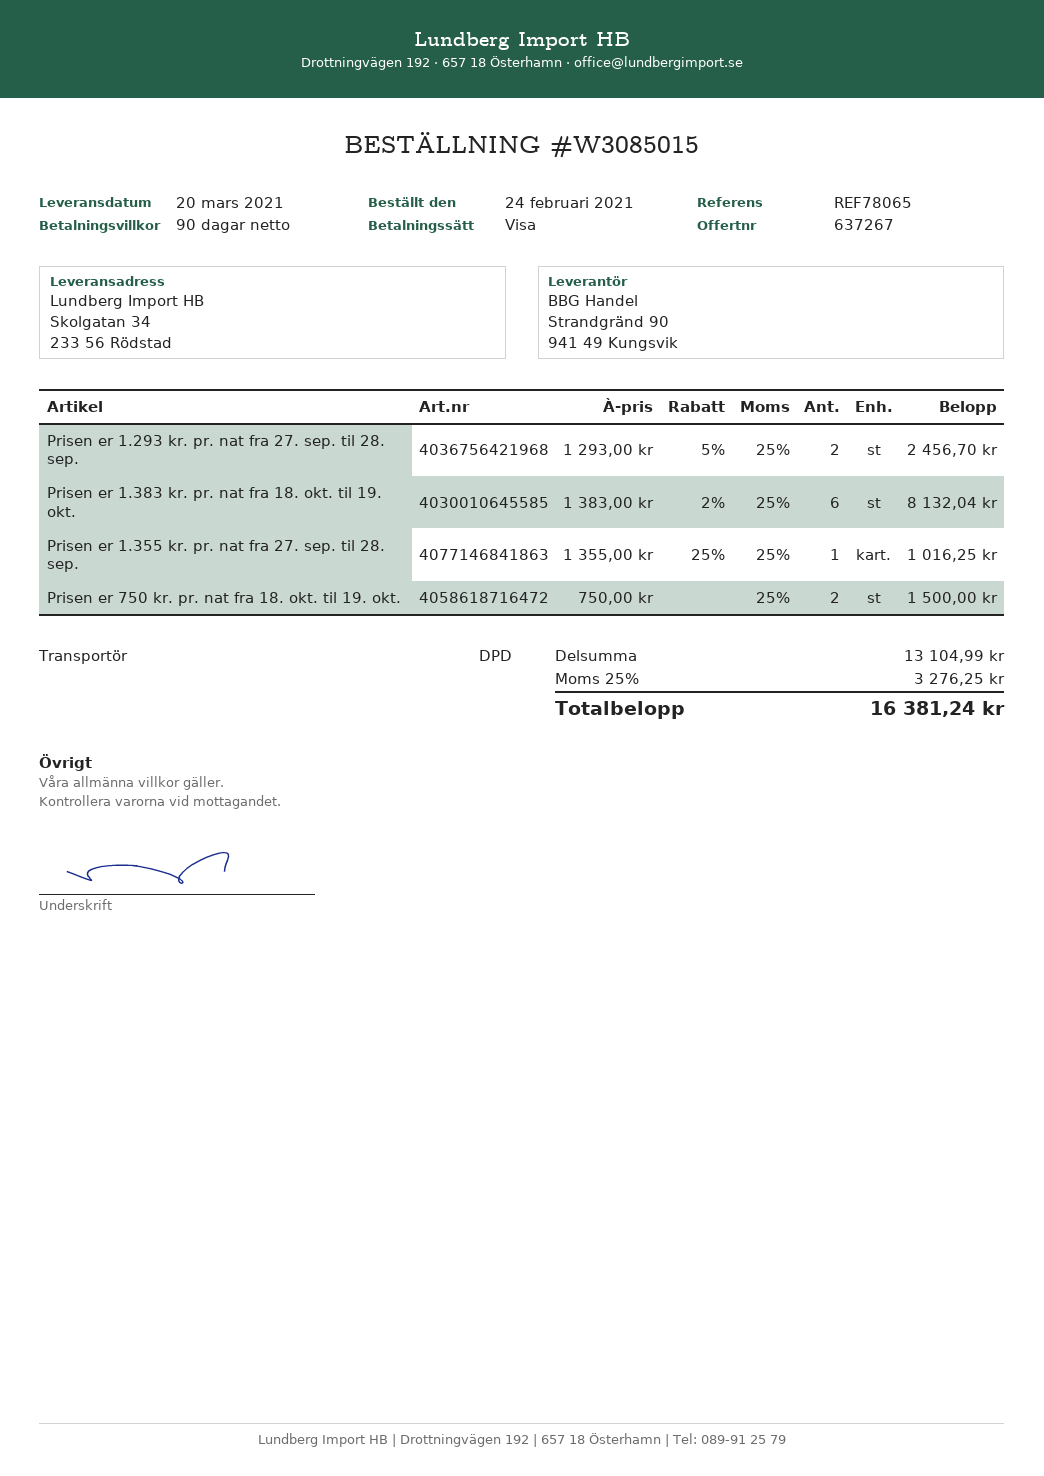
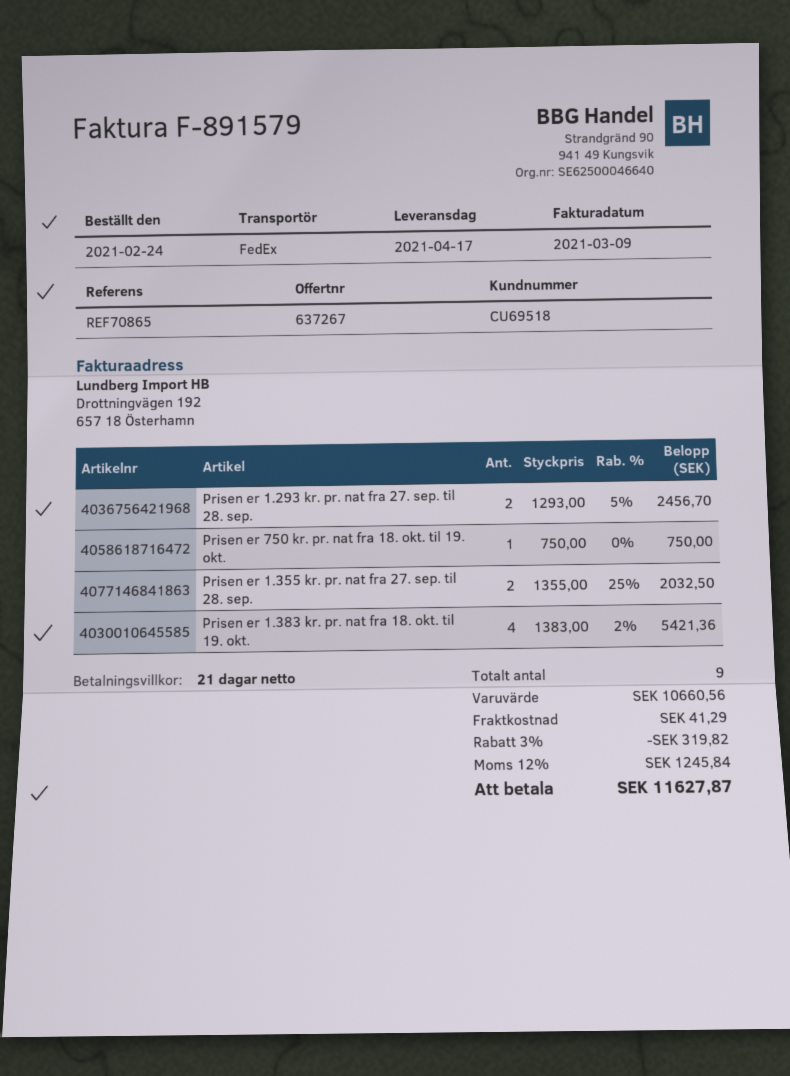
delivery date: 2021-03-20 -> 2021-04-17
payment terms: 90 days -> 21 days
reference: REF78065 -> REF70865
shipping method: DPD -> FedEx
Prisen er 1.383 kr. pr. nat fra 18. okt. til 19. okt.: 6 x 1383.00 - 2% = 8132.04 -> 4 x 1383.00 - 2% = 5421.36
Prisen er 1.355 kr. pr. nat fra 27. sep. til 28. sep.: 1 x 1355.00 - 25% = 1016.25 -> 2 x 1355.00 - 25% = 2032.50
Prisen er 750 kr. pr. nat fra 18. okt. til 19. okt.: 2 x 750.00 = 1500.00 -> 1 x 750.00 = 750.00
subtotal: 13104.99 -> 10660.56
discount: none -> 3% = 319.82
shipping: none -> 41.29
tax: 25% = 3276.25 -> 12% = 1245.84
total: 16381.24 -> 11627.87

